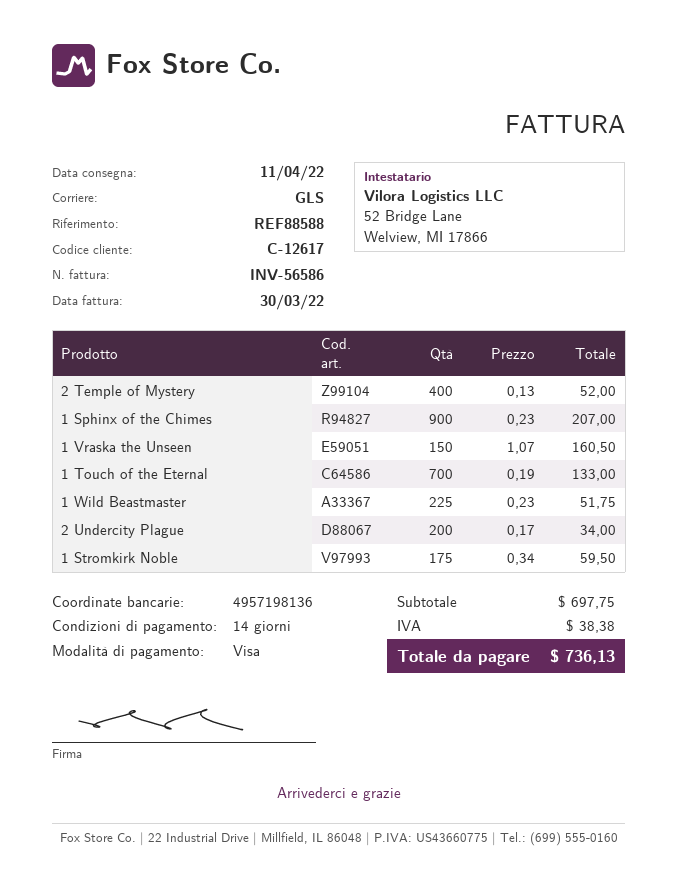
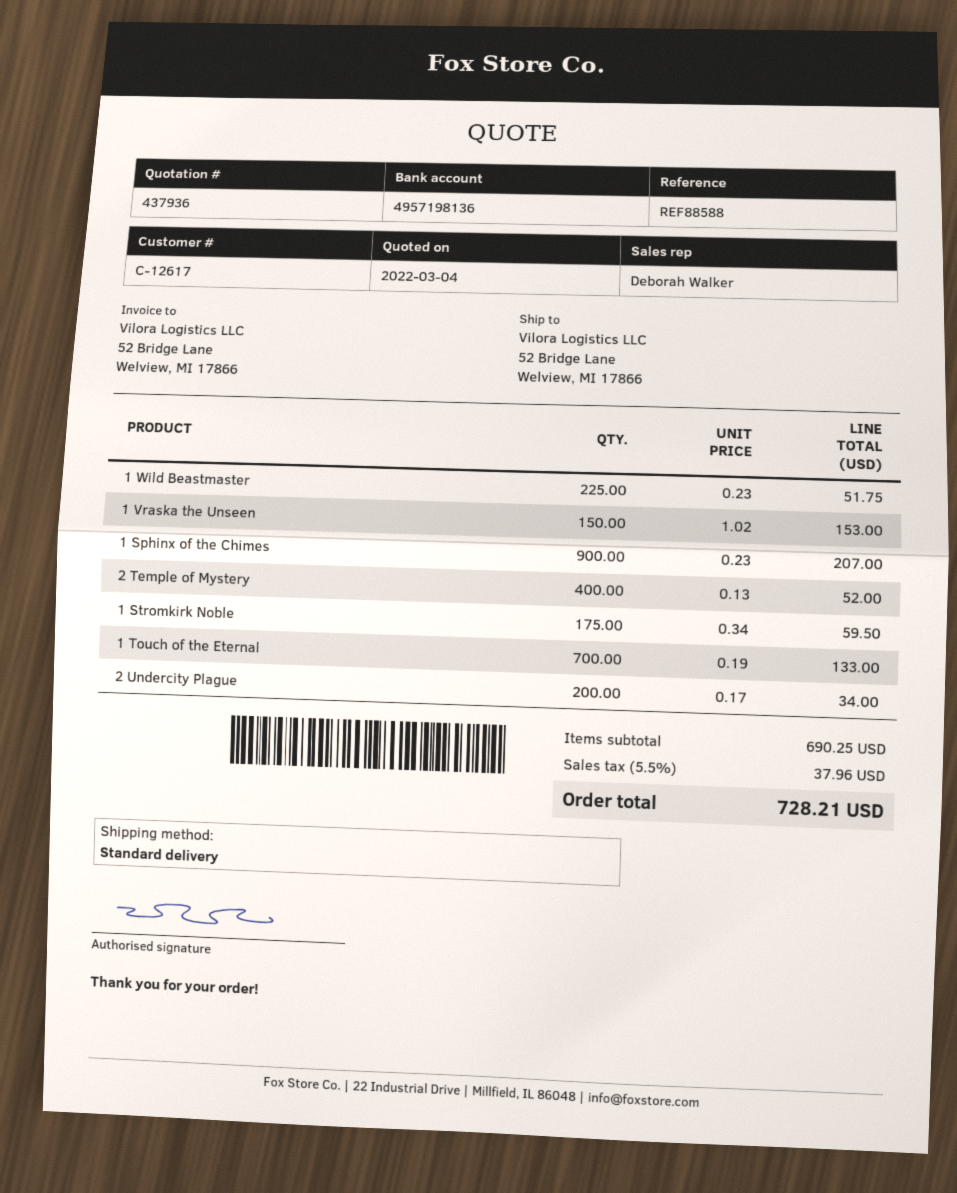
shipping method: GLS -> standard
1 Vraska the Unseen: 150 x 1.07 = 160.50 -> 150 x 1.02 = 153.00
subtotal: 697.75 -> 690.25
tax: 38.38 -> 37.96
total: 736.13 -> 728.21

